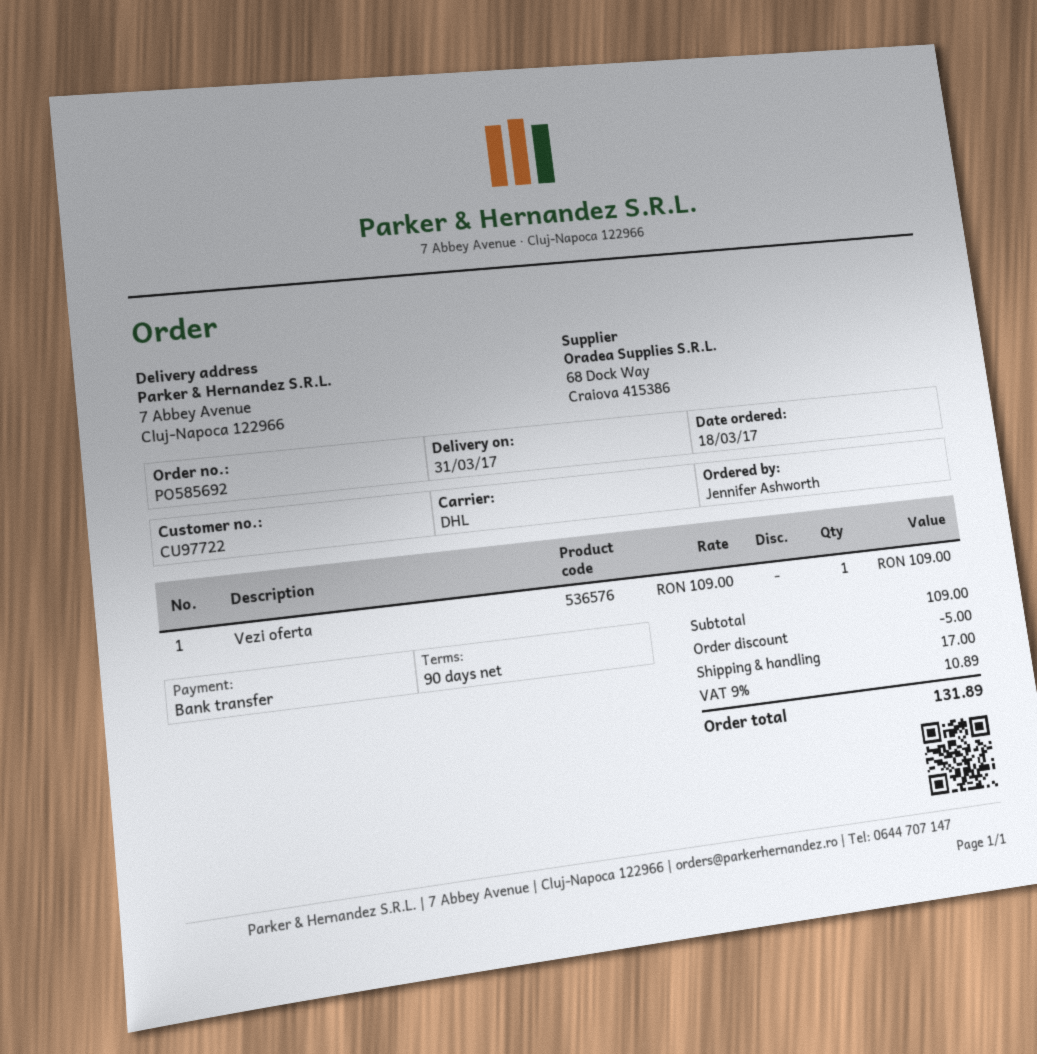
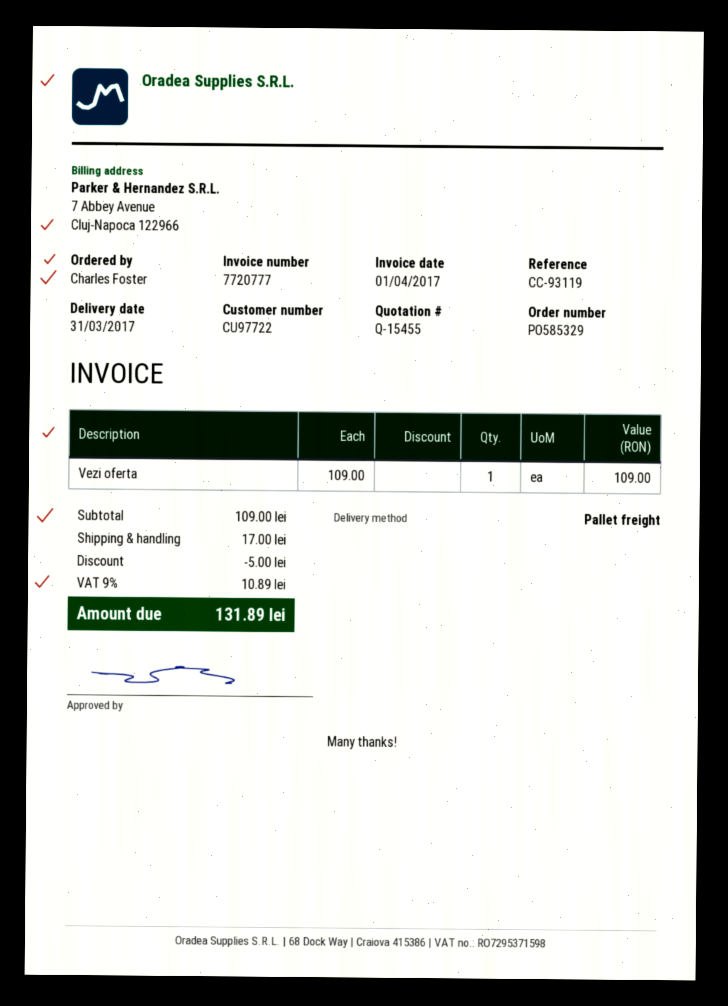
order number: PO585692 -> PO585329
ordered by: Jennifer Ashworth -> Charles Foster
shipping method: DHL -> pallet freight

